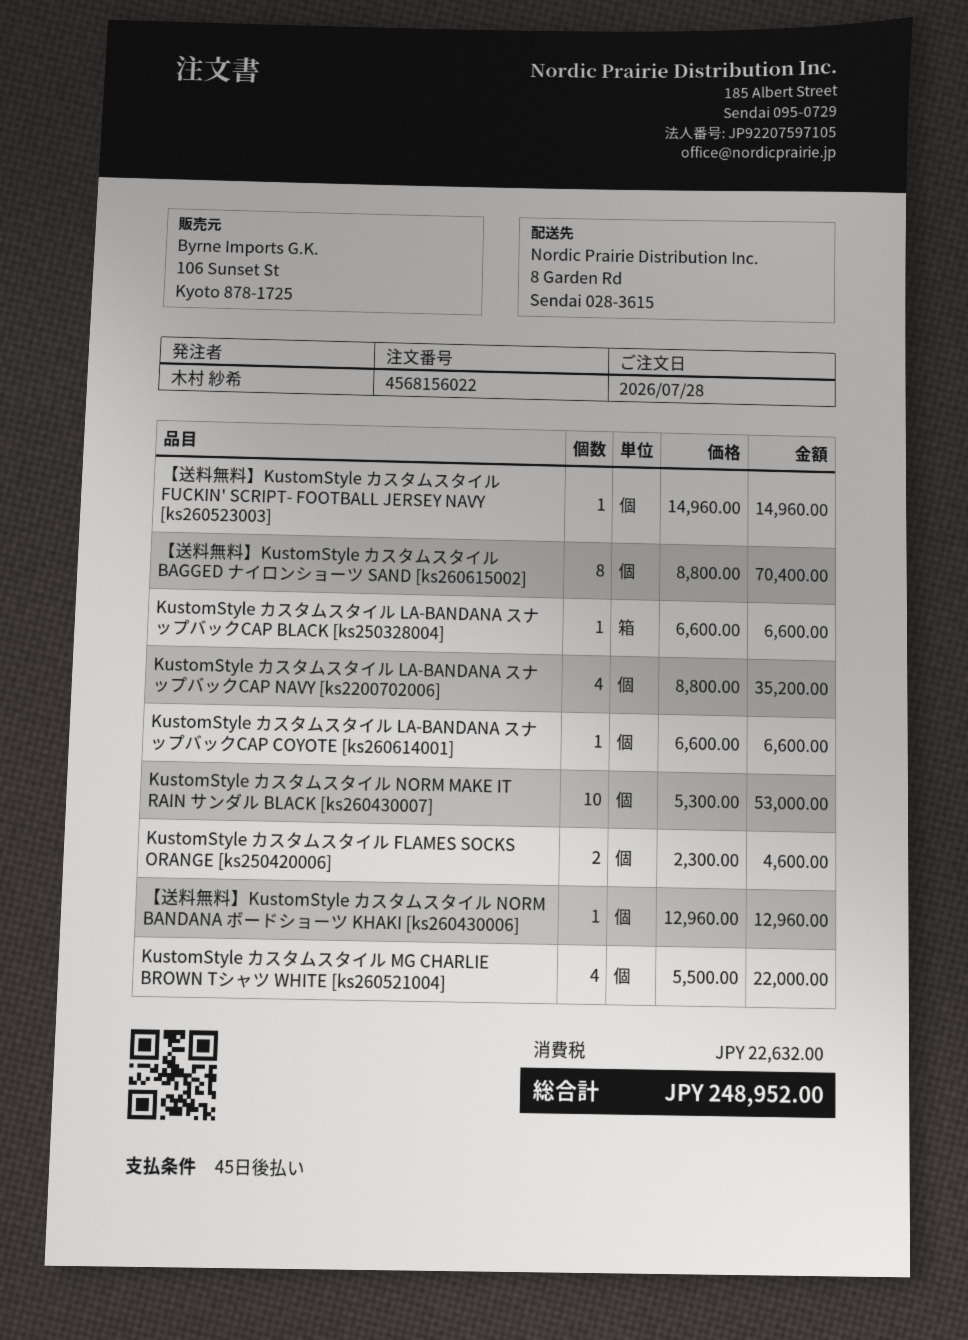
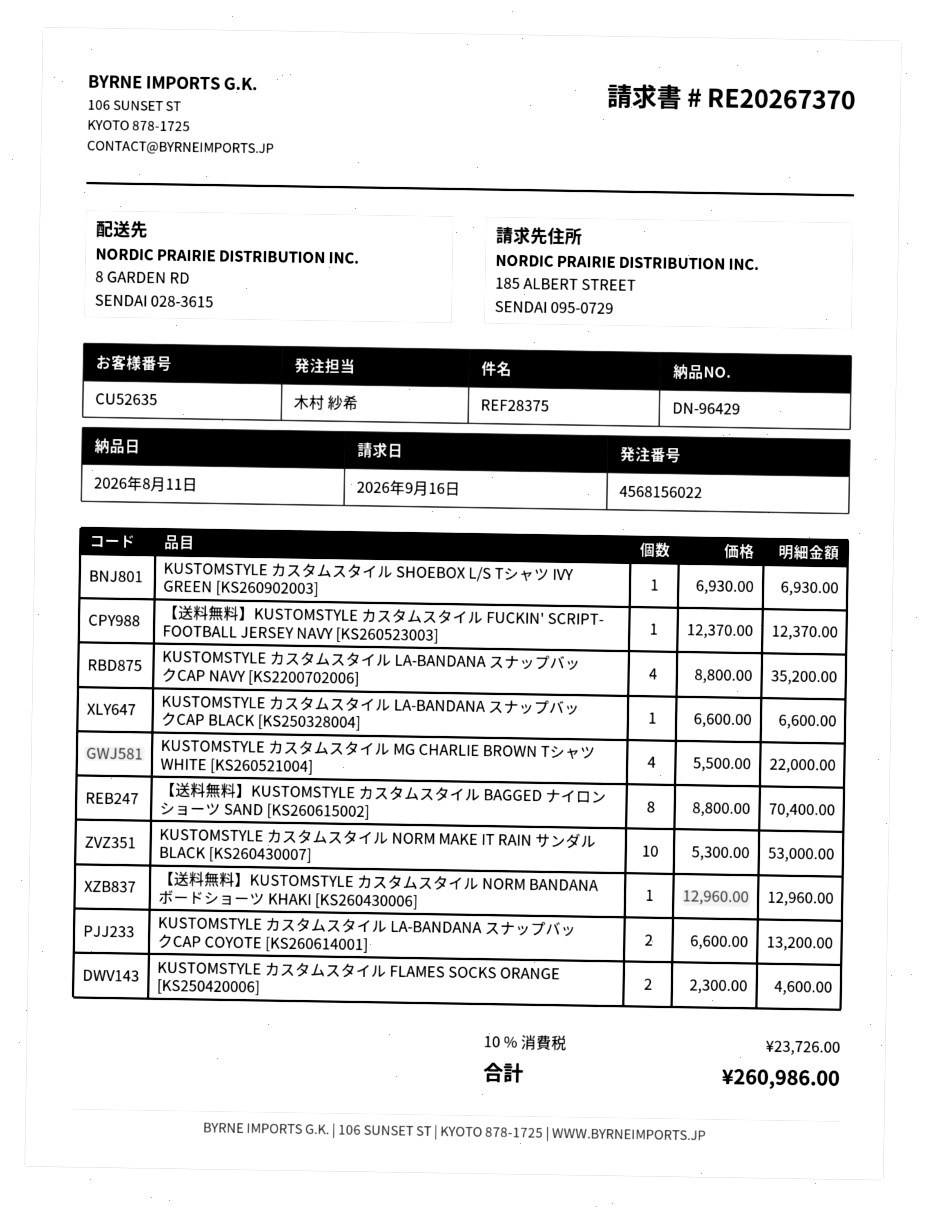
【送料無料】KustomStyle カスタムスタイル FUCKIN' SCRIPT- FOOTBALL JERSEY NAVY [ks260523003]: 1 x 14960.00 = 14960.00 -> 1 x 12370.00 = 12370.00
KustomStyle カスタムスタイル LA-BANDANA スナップバックCAP COYOTE [ks260614001]: 1 x 6600.00 = 6600.00 -> 2 x 6600.00 = 13200.00
KUSTOMSTYLE カスタムスタイル SHOEBOX L/S Tシャツ IVY GREEN [KS260902003]: none -> 1 x 6930.00 = 6930.00
tax: 22632.00 -> 23726.00
total: 248952.00 -> 260986.00

